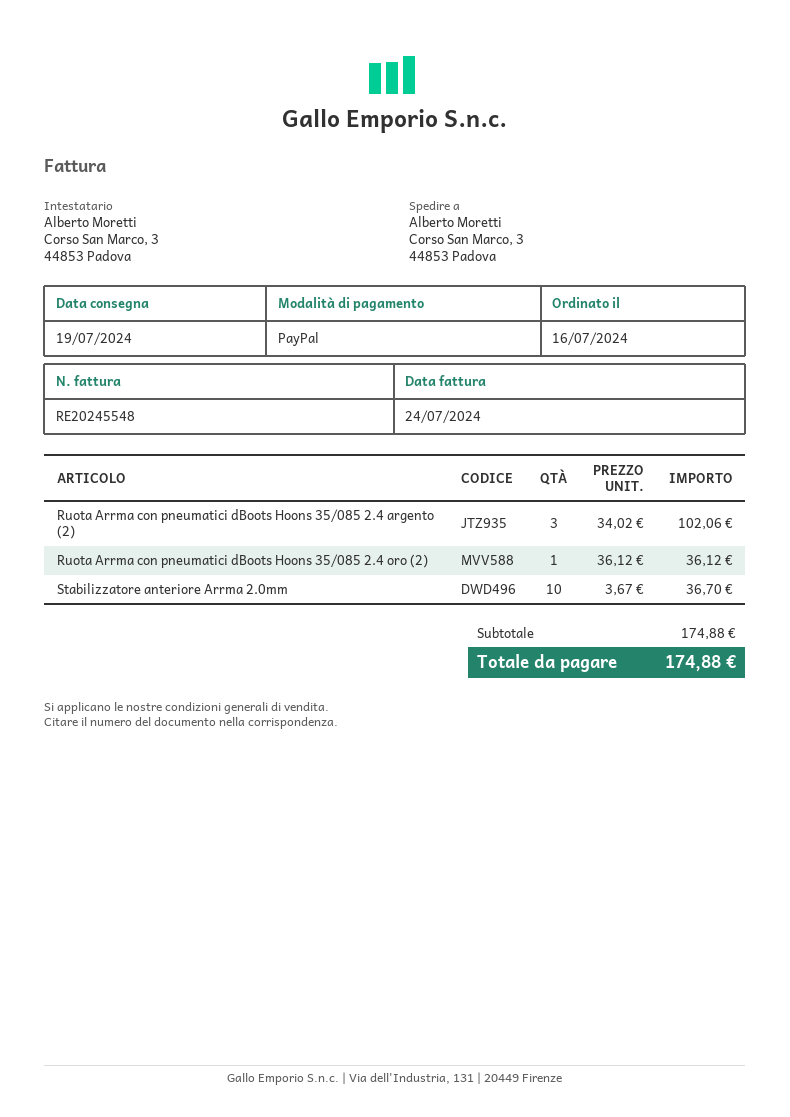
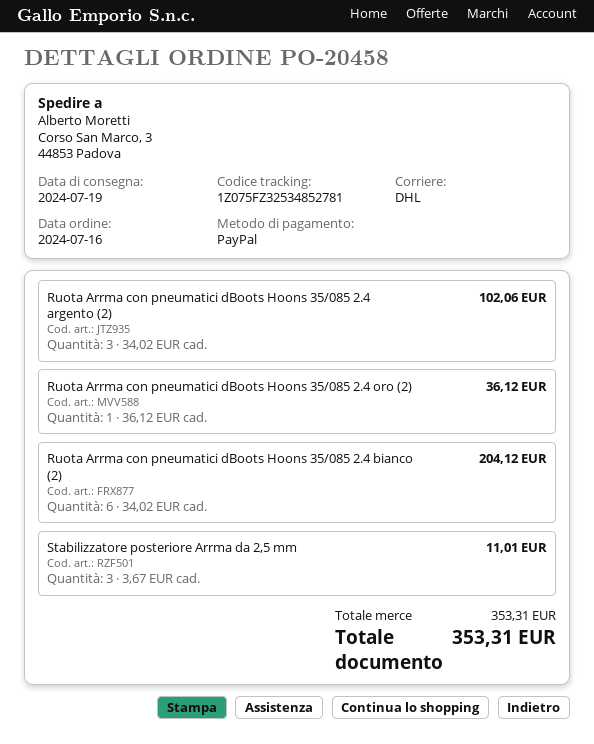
Stabilizzatore anteriore Arrma 2.0mm: 10 x 3.67 = 36.70 -> none
Ruota Arrma con pneumatici dBoots Hoons 35/085 2.4 bianco (2): none -> 6 x 34.02 = 204.12
Stabilizzatore posteriore Arrma da 2,5 mm: none -> 3 x 3.67 = 11.01
subtotal: 174.88 -> 353.31
total: 174.88 -> 353.31

